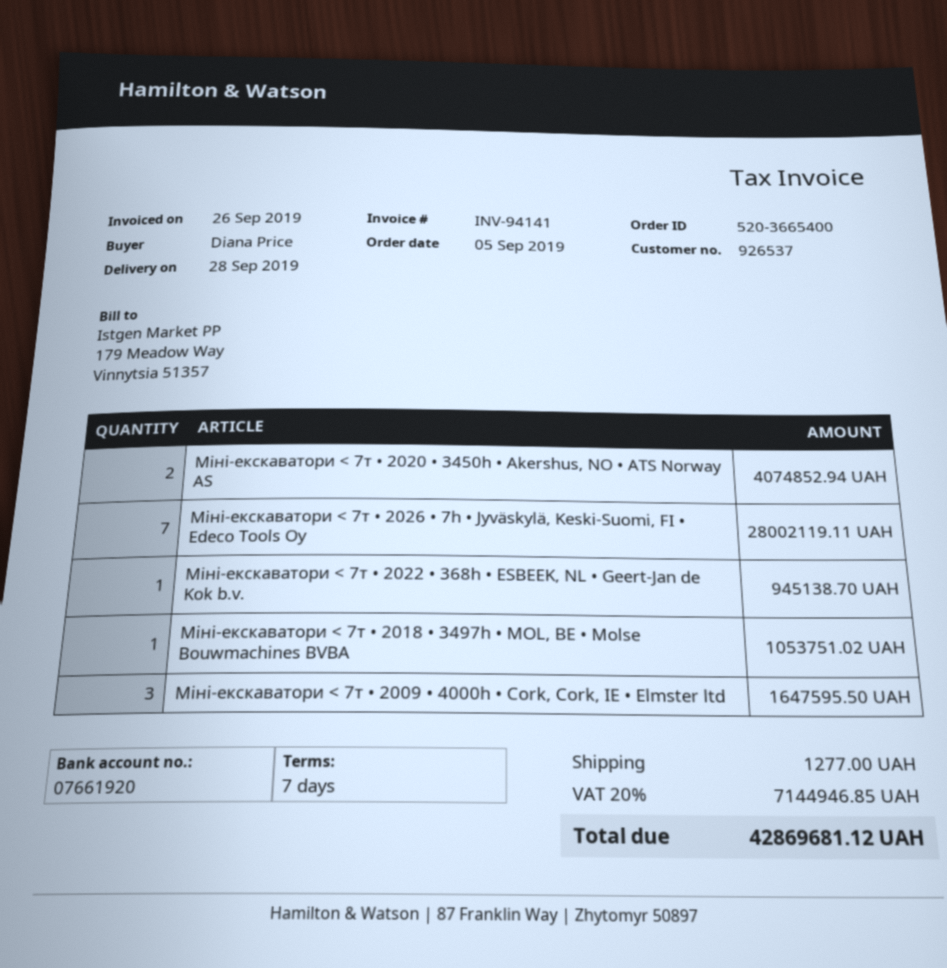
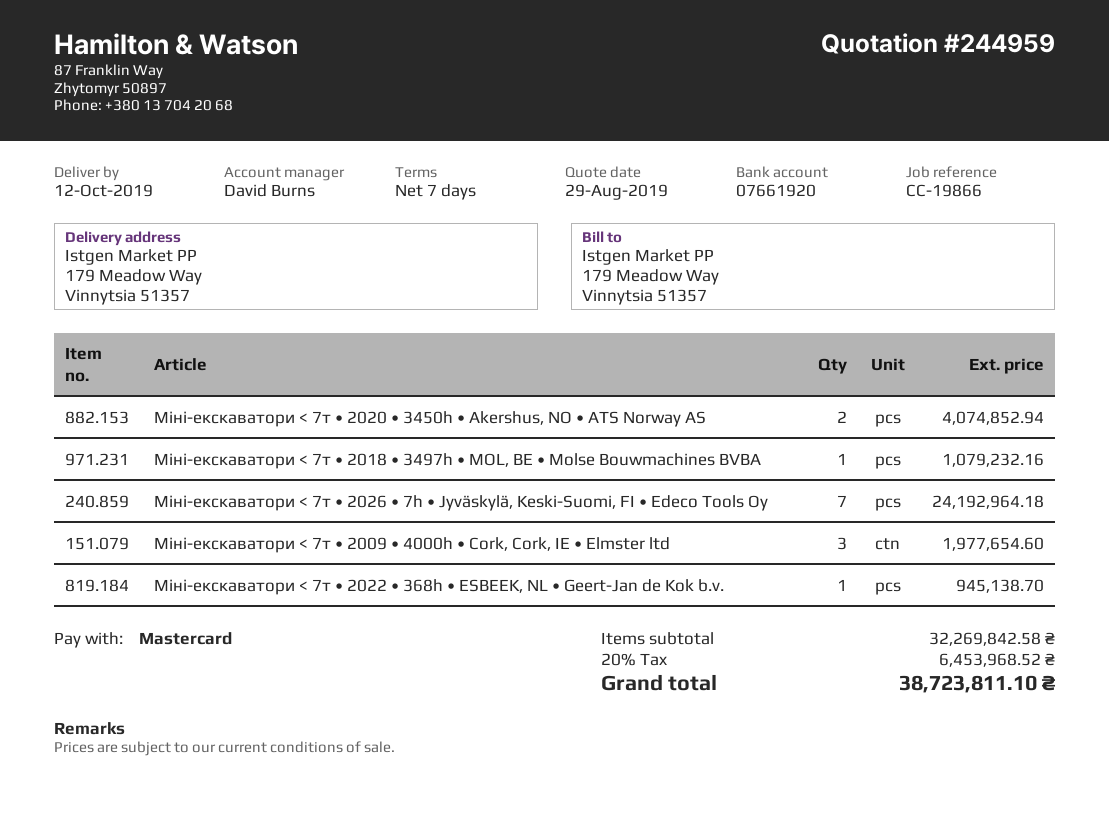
delivery date: 2019-09-28 -> 2019-10-12
Міні-екскаватори < 7т • 2026 • 7h • Jyväskylä, Keski-Suomi, FI • Edeco Tools Oy: 7 for 28002119.11 -> 7 for 24192964.18
Міні-екскаватори < 7т • 2018 • 3497h • MOL, BE • Molse Bouwmachines BVBA: 1 for 1053751.02 -> 1 for 1079232.16
Міні-екскаватори < 7т • 2009 • 4000h • Cork, Cork, IE • Elmster ltd: 3 for 1647595.50 -> 3 for 1977654.60
shipping: 1277.00 -> none
tax: 20% = 7144946.85 -> 20% = 6453968.52
total: 42869681.12 -> 38723811.10

